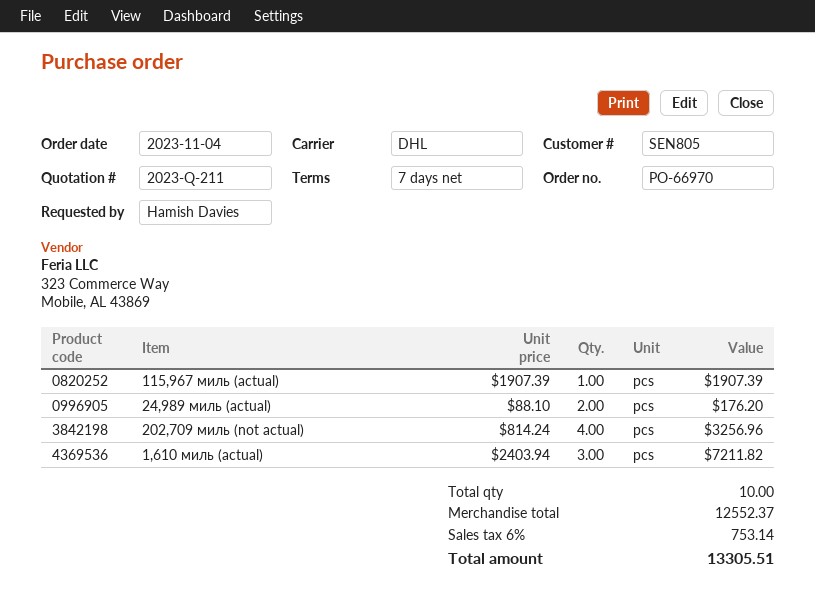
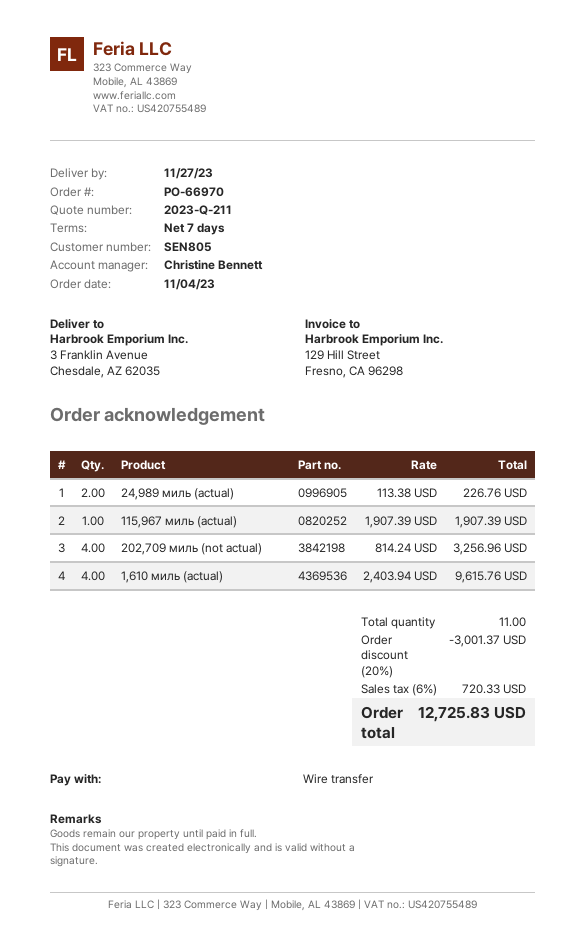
24,989 миль (actual): 2 x 88.10 = 176.20 -> 2 x 113.38 = 226.76
1,610 миль (actual): 3 x 2403.94 = 7211.82 -> 4 x 2403.94 = 9615.76
total quantity: 10 -> 11
discount: none -> 20% = 3001.37
tax: 6% = 753.14 -> 6% = 720.33
total: 13305.51 -> 12725.83

